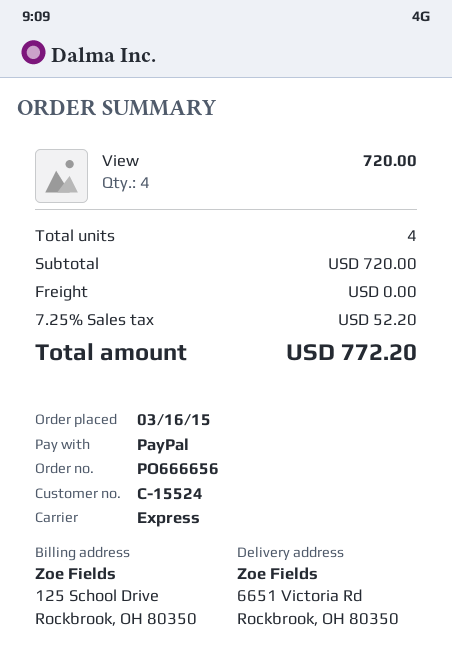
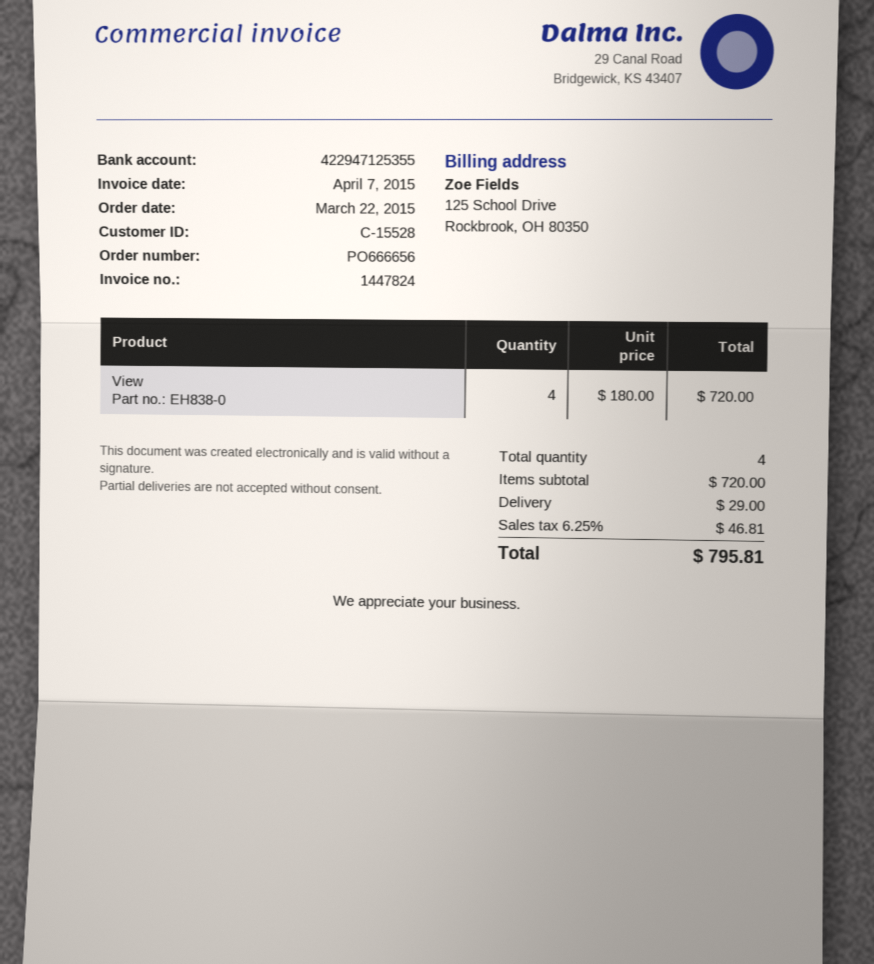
order date: 2015-03-16 -> 2015-03-22
customer number: C-15524 -> C-15528
shipping: 0.00 -> 29.00
tax: 7.25% = 52.20 -> 6.25% = 46.81
total: 772.20 -> 795.81

